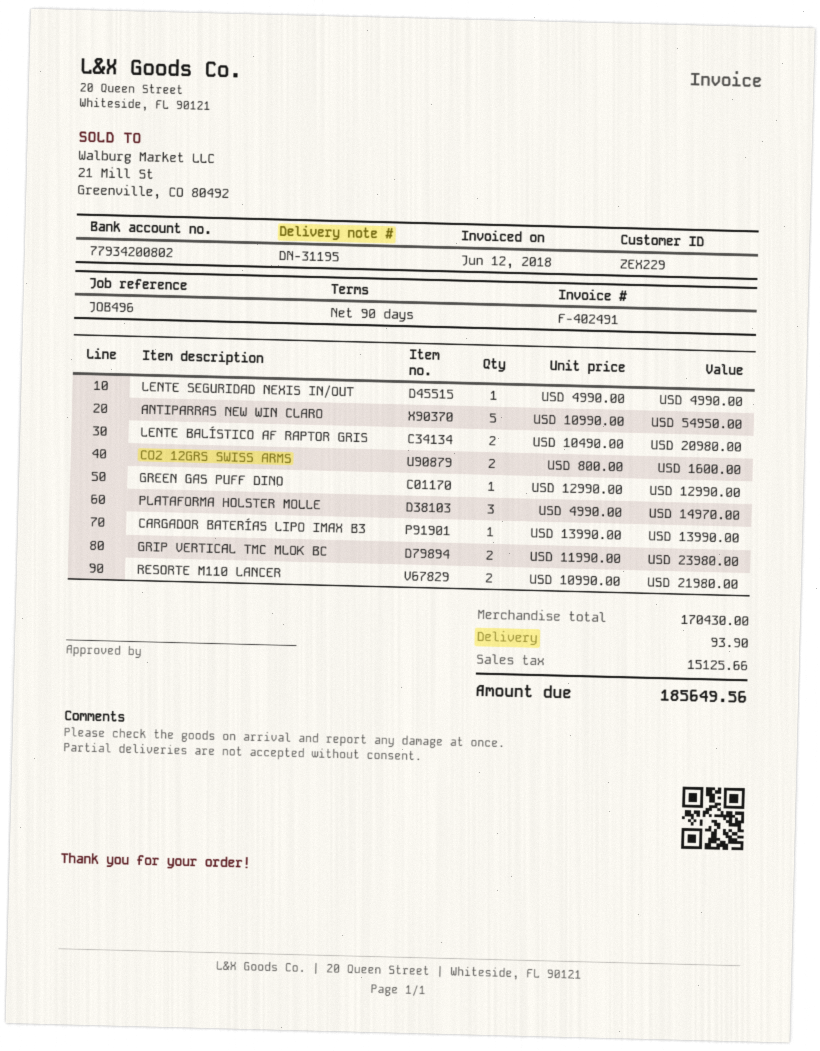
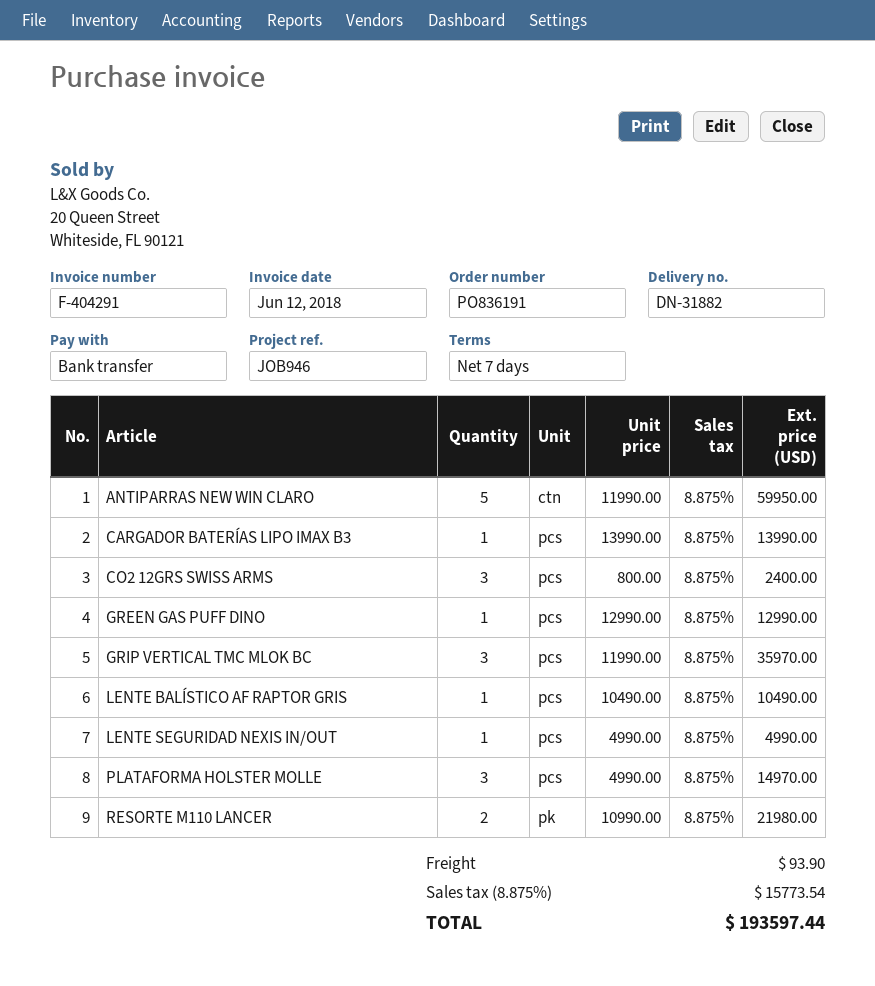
delivery note number: DN-31195 -> DN-31882
invoice number: F-402491 -> F-404291
payment terms: 90 days -> 7 days
reference: JOB496 -> JOB946
ANTIPARRAS NEW WIN CLARO: 5 x 10990.00 = 54950.00 -> 5 x 11990.00 = 59950.00
LENTE BALÍSTICO AF RAPTOR GRIS: 2 x 10490.00 = 20980.00 -> 1 x 10490.00 = 10490.00
CO2 12GRS SWISS ARMS: 2 x 800.00 = 1600.00 -> 3 x 800.00 = 2400.00
GRIP VERTICAL TMC MLOK BC: 2 x 11990.00 = 23980.00 -> 3 x 11990.00 = 35970.00
tax: 15125.66 -> 15773.54
total: 185649.56 -> 193597.44

